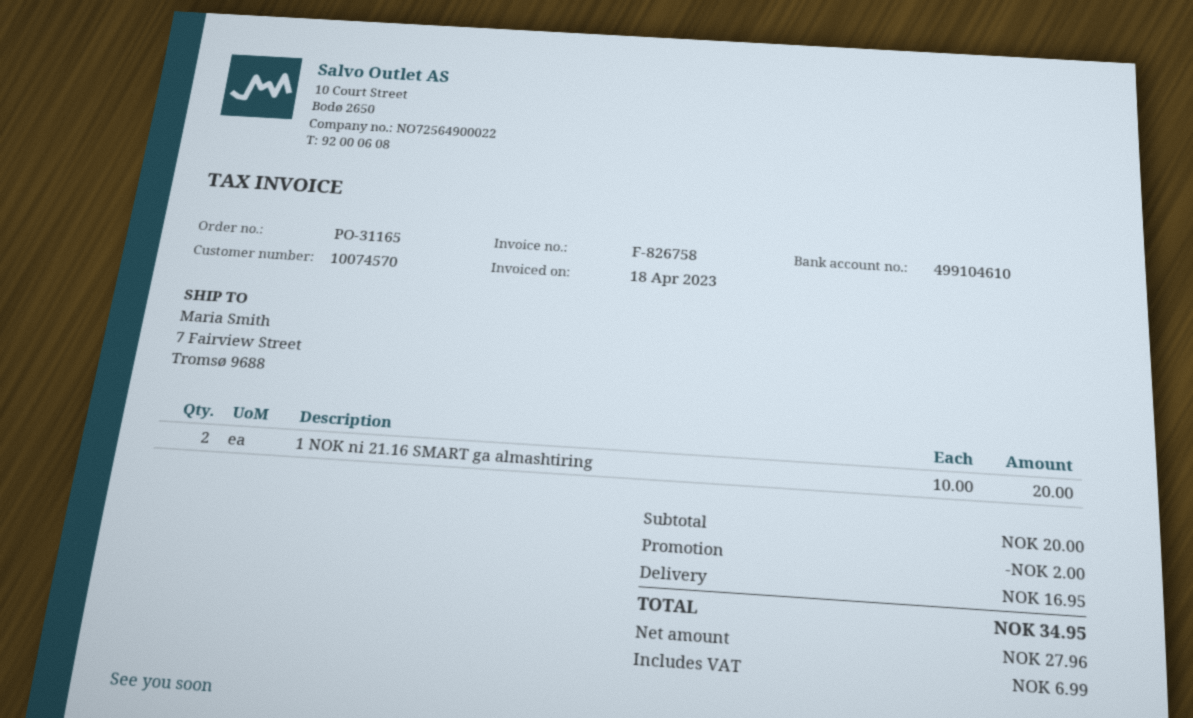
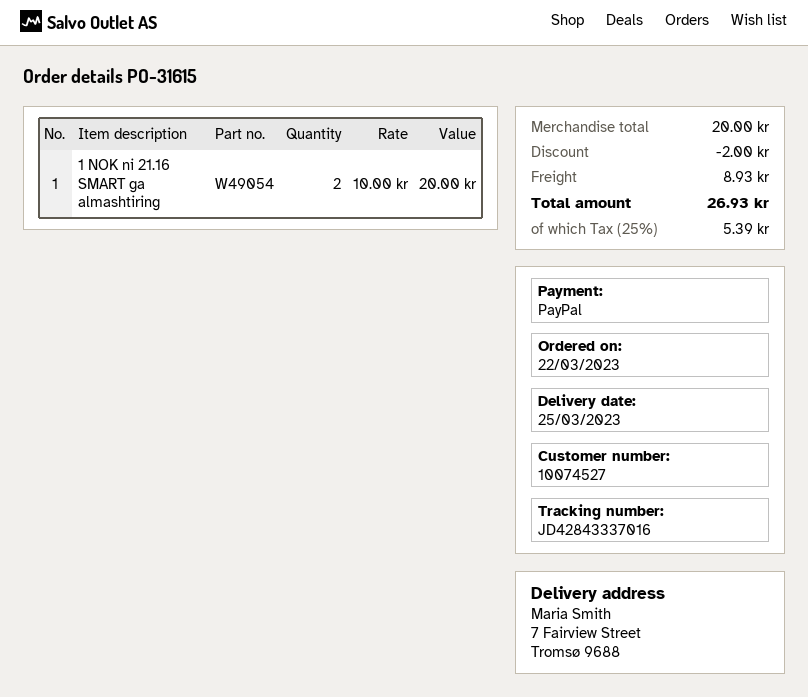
order number: PO-31165 -> PO-31615
customer number: 10074570 -> 10074527
shipping: 16.95 -> 8.93
tax: 6.99 -> 5.39
total: 34.95 -> 26.93

